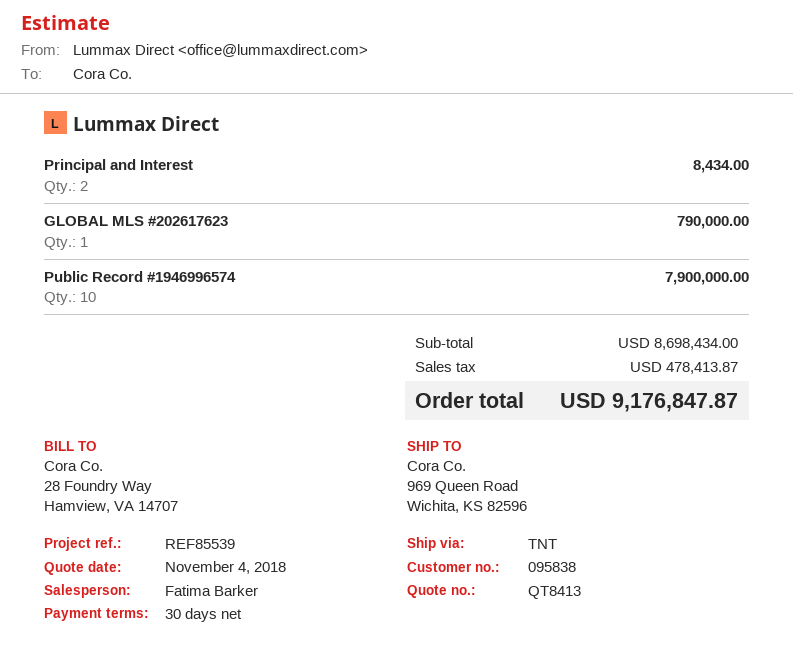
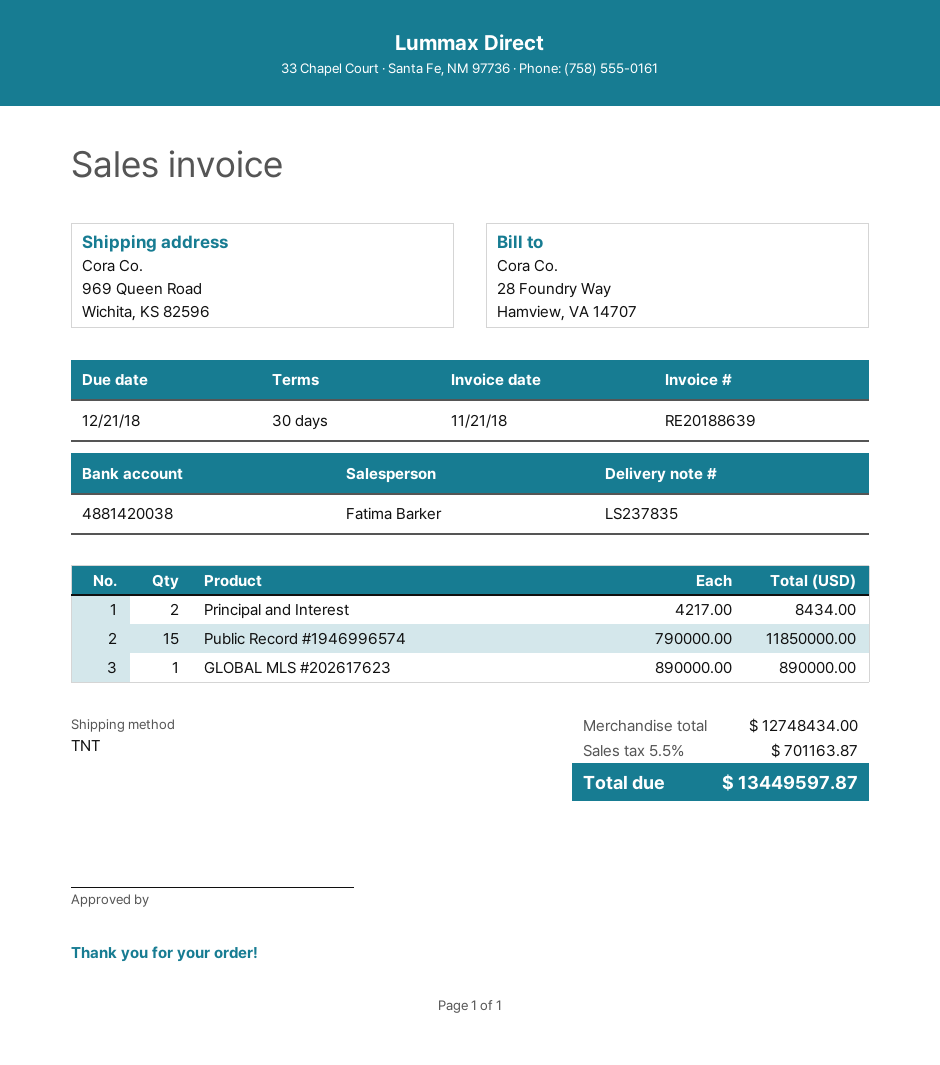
GLOBAL MLS #202617623: 1 for 790000.00 -> 1 for 890000.00
Public Record #1946996574: 10 for 7900000.00 -> 15 for 11850000.00
subtotal: 8698434.00 -> 12748434.00
tax: 478413.87 -> 701163.87
total: 9176847.87 -> 13449597.87

